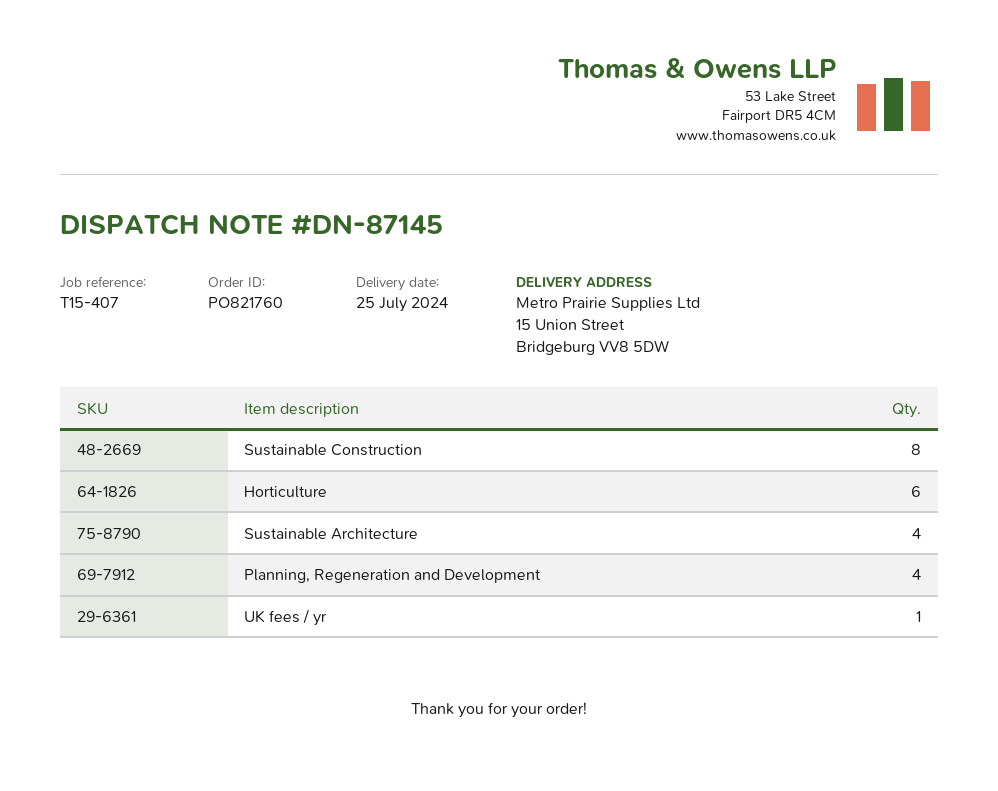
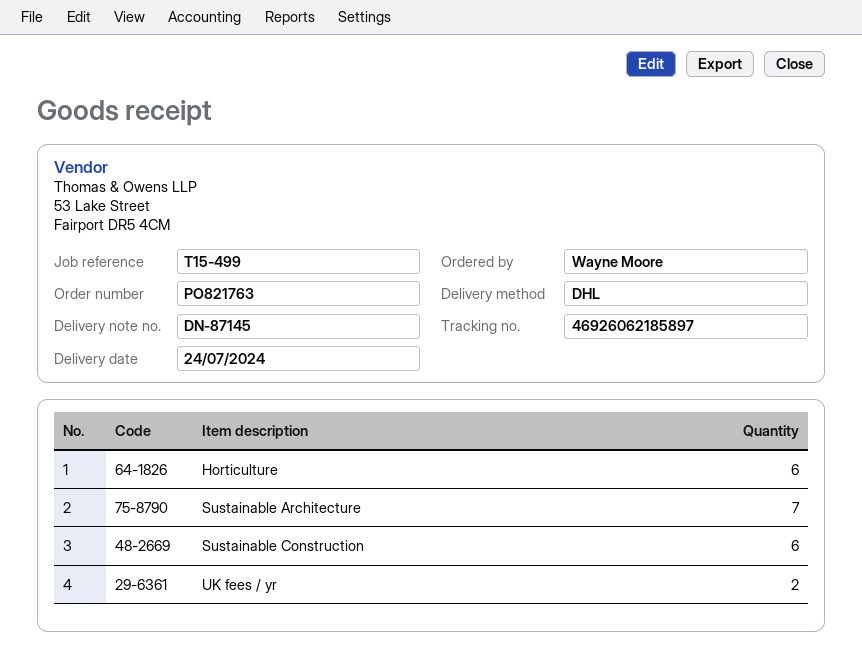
order number: PO821760 -> PO821763
delivery date: 2024-07-25 -> 2024-07-24
reference: T15-407 -> T15-499
Sustainable Construction: 8 -> 6
Sustainable Architecture: 4 -> 7
Planning, Regeneration and Development: 4 -> none
UK fees / yr: 1 -> 2

